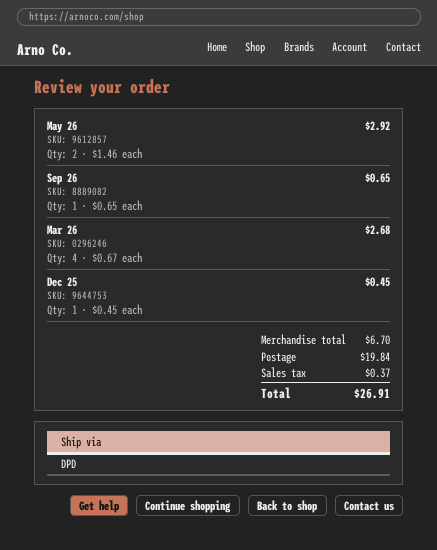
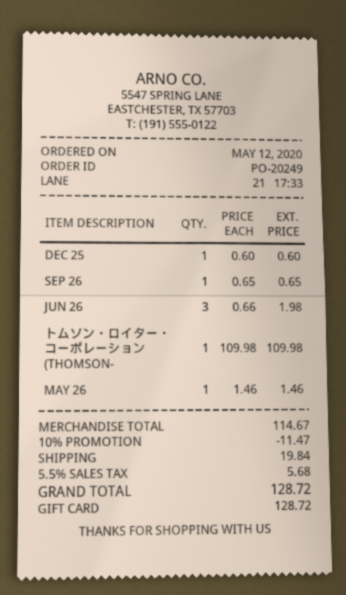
May 26: 2 x 1.46 = 2.92 -> 1 x 1.46 = 1.46
Mar 26: 4 x 0.67 = 2.68 -> none
Dec 25: 1 x 0.45 = 0.45 -> 1 x 0.60 = 0.60
JUN 26: none -> 3 x 0.66 = 1.98
トムソン・ロイター・コーポレーション (THOMSON-: none -> 1 x 109.98 = 109.98
subtotal: 6.70 -> 114.67
discount: none -> 10% = 11.47
tax: 0.37 -> 5.68
total: 26.91 -> 128.72

